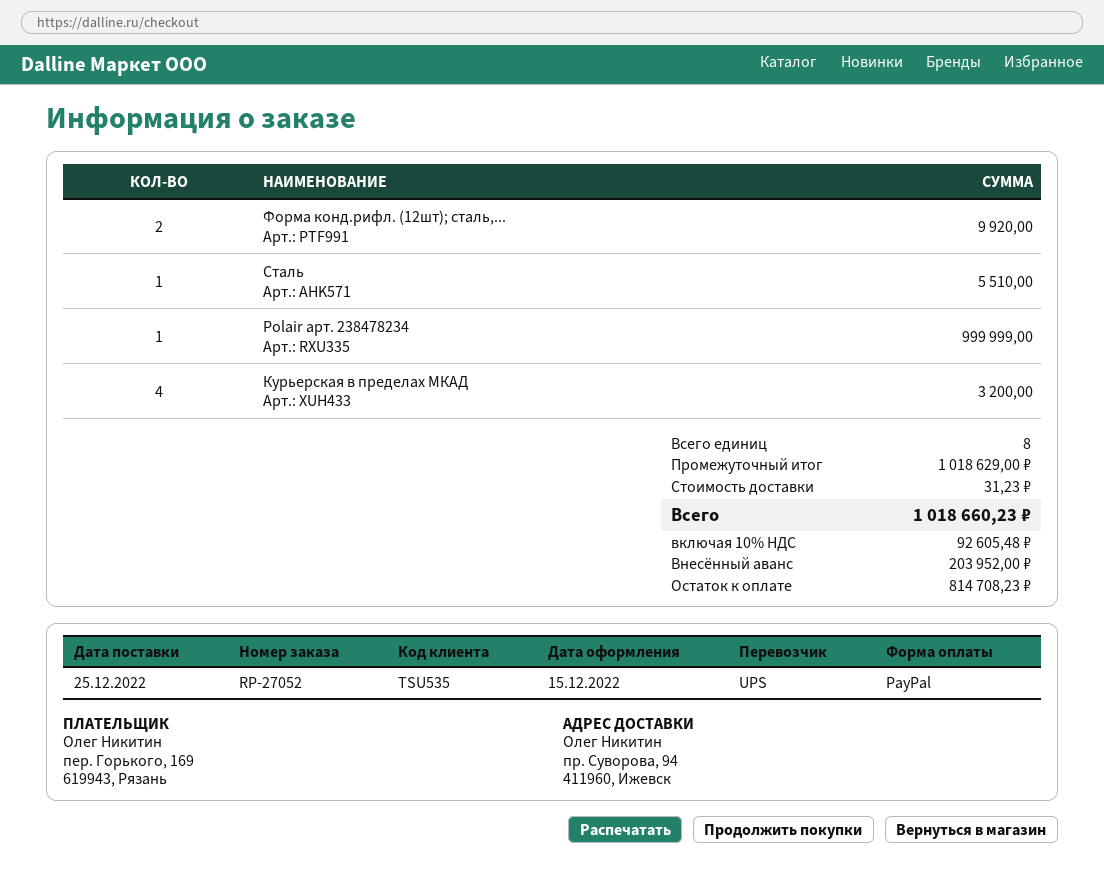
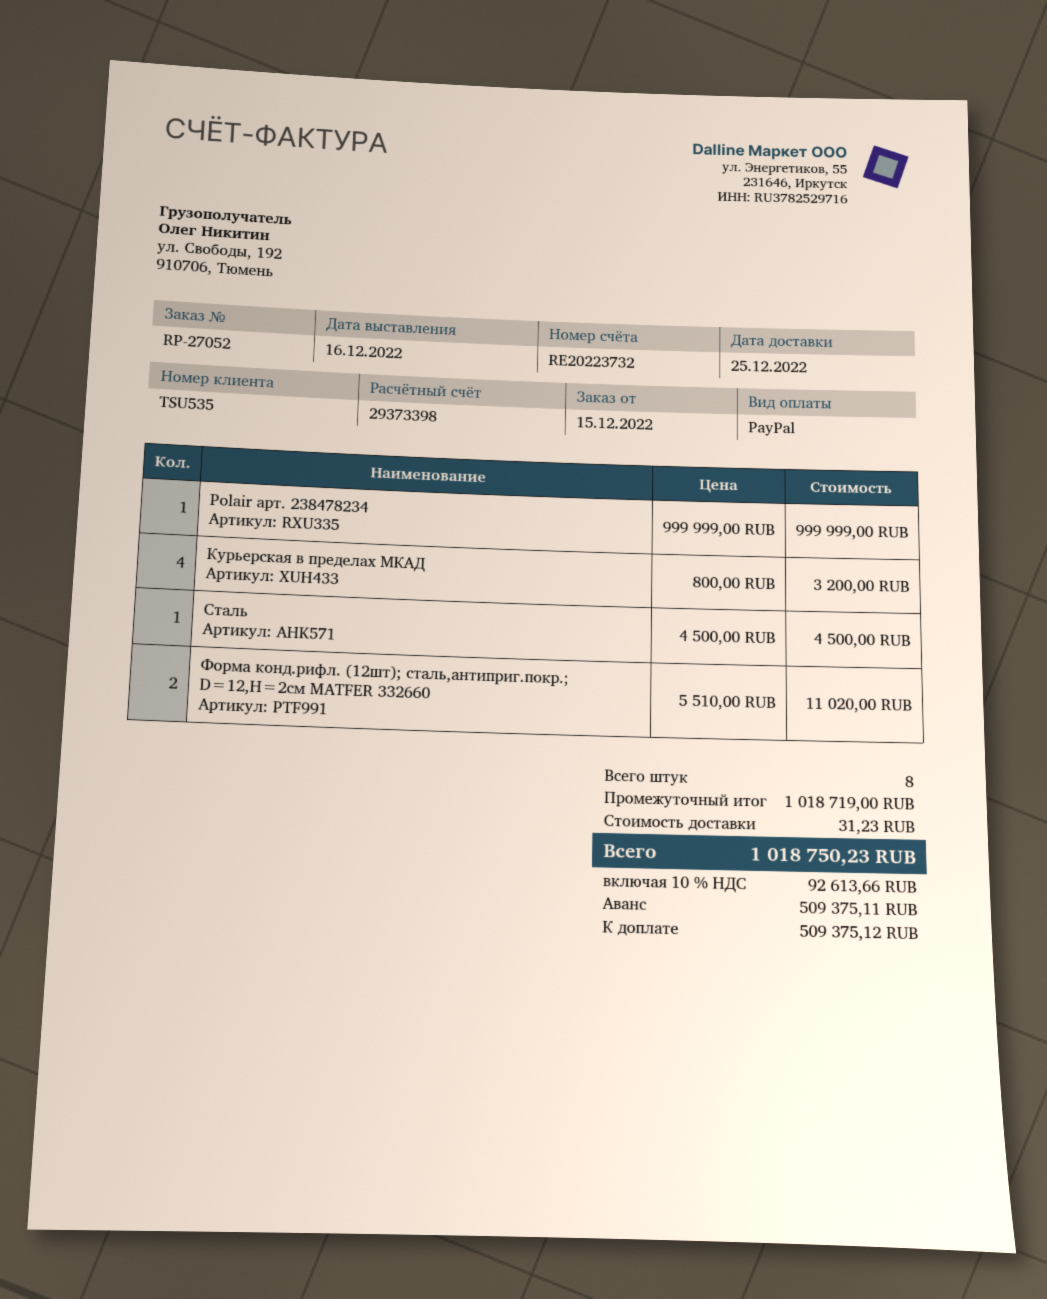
ship to: пр. Суворова, 94, 411960, Ижевск -> ул. Свободы, 192, 910706, Тюмень
Форма конд.рифл. (12шт); сталь,...: 2 for 9920.00 -> 2 for 11020.00
Сталь: 1 for 5510.00 -> 1 for 4500.00
subtotal: 1018629.00 -> 1018719.00
tax: 10% = 92605.48 -> 10% = 92613.66
total: 1018660.23 -> 1018750.23
deposit: 203952.00 -> 509375.11
balance: 814708.23 -> 509375.12

